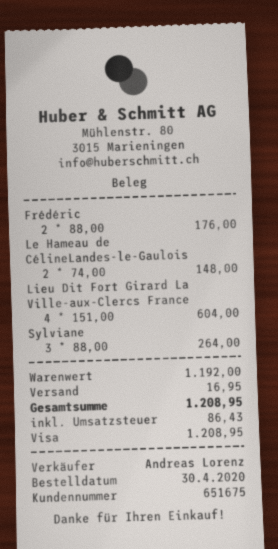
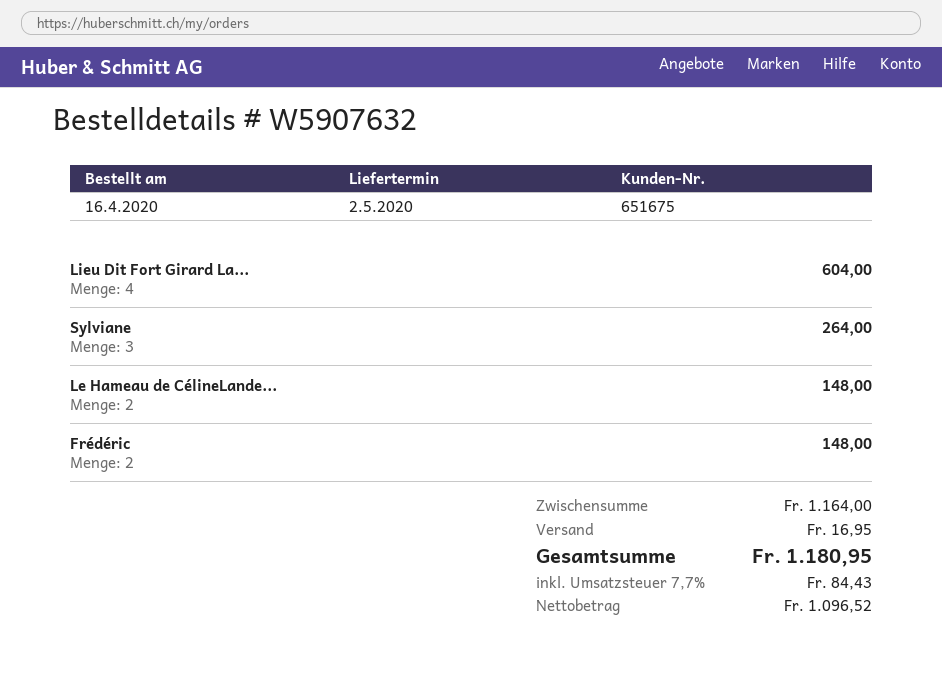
order date: 2020-04-30 -> 2020-04-16
Frédéric: 2 for 176.00 -> 2 for 148.00
subtotal: 1192.00 -> 1164.00
tax: 86.43 -> 84.43
total: 1208.95 -> 1180.95

